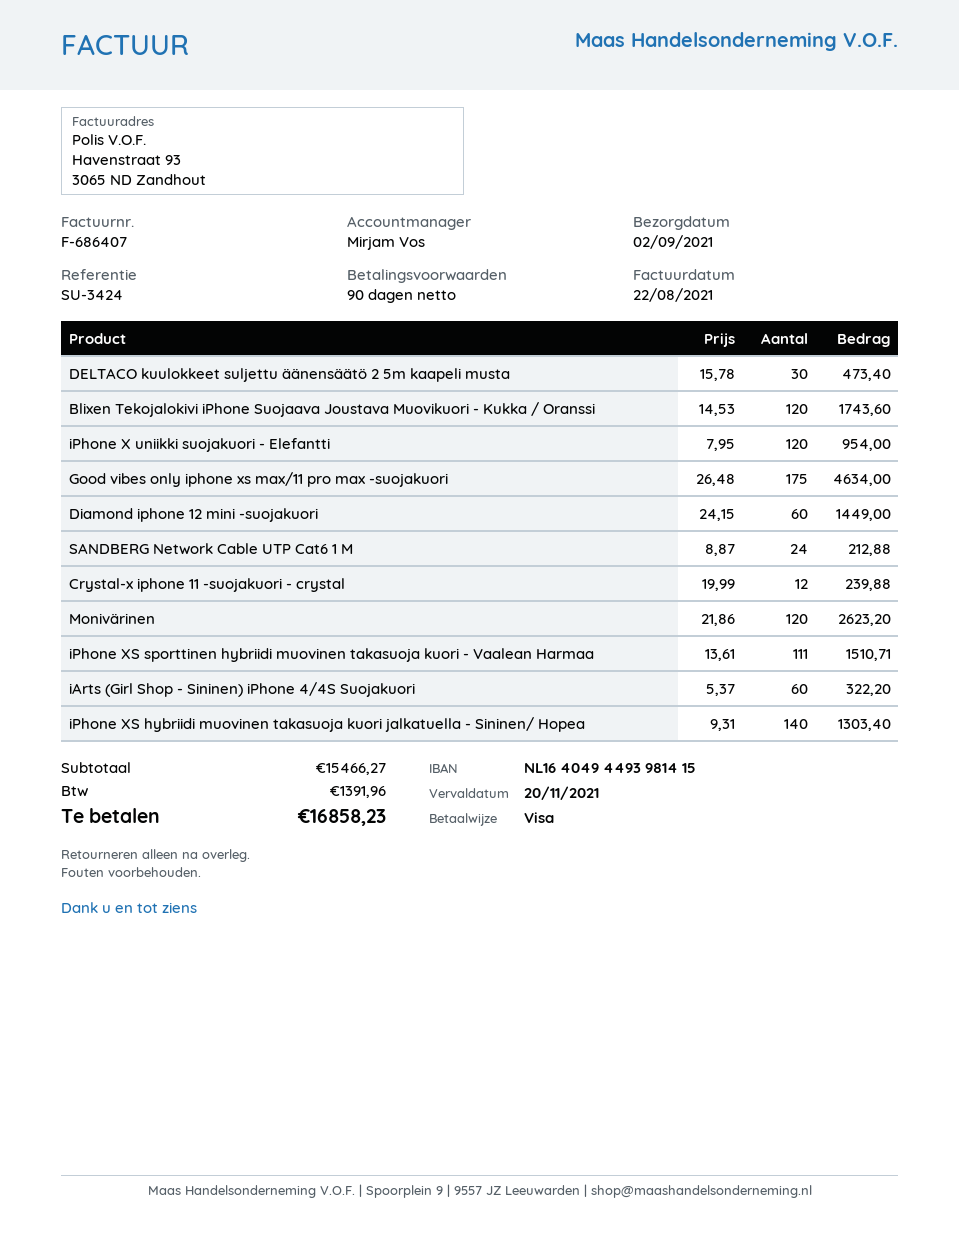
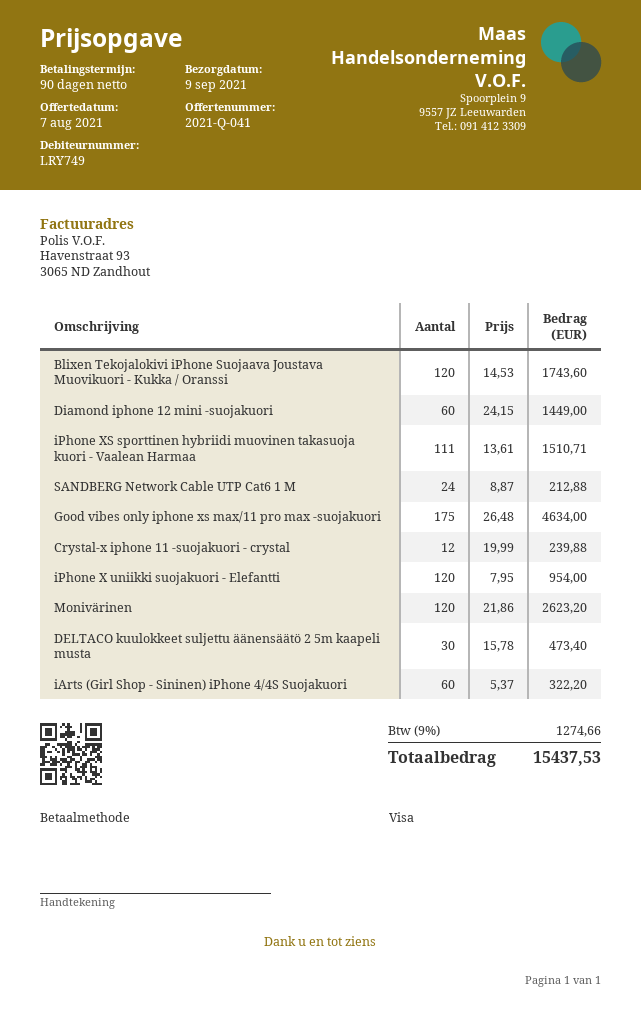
delivery date: 2021-09-02 -> 2021-09-09
iPhone XS hybriidi muovinen takasuoja kuori jalkatuella - Sininen/ Hopea: 140 x 9.31 = 1303.40 -> none
tax: 1391.96 -> 1274.66
total: 16858.23 -> 15437.53

